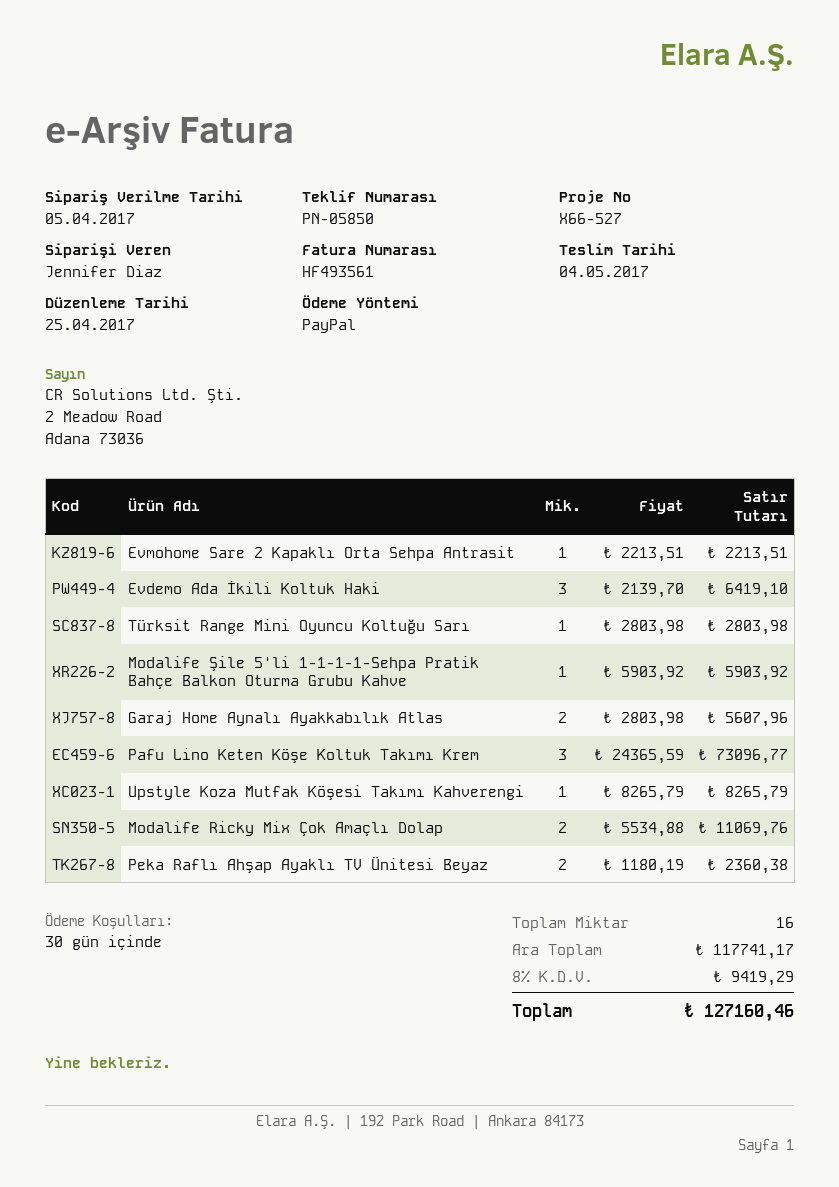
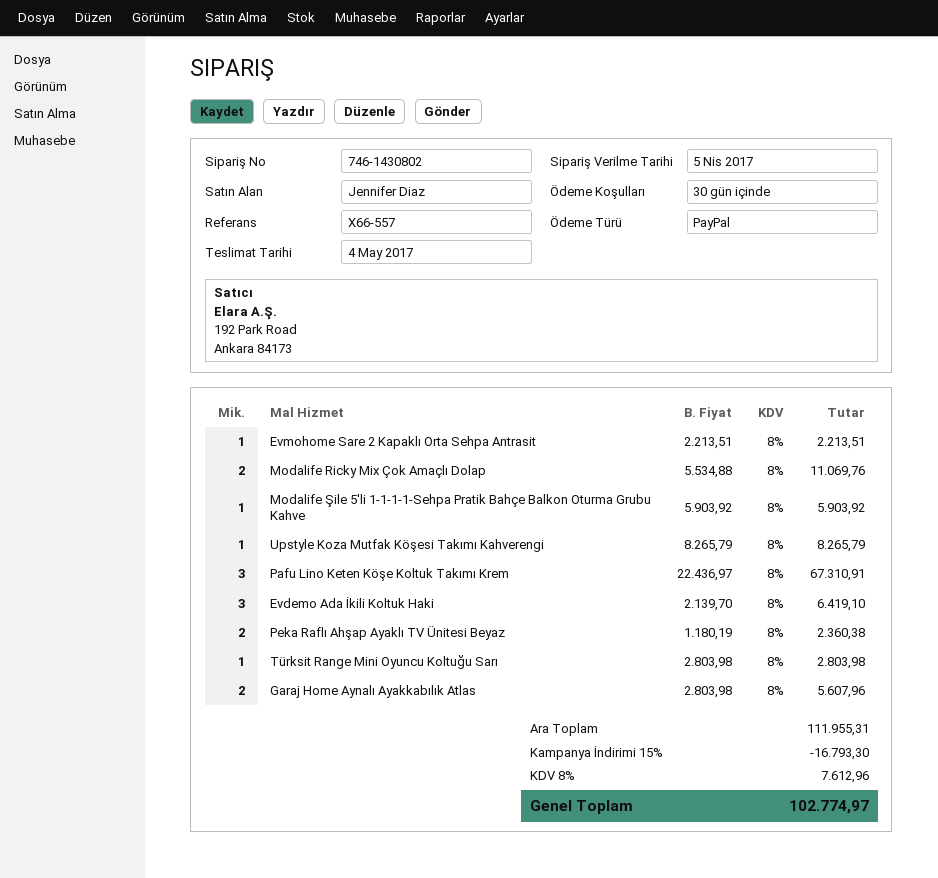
reference: X66-527 -> X66-557
Pafu Lino Keten Köşe Koltuk Takımı Krem: 3 x 24365.59 = 73096.77 -> 3 x 22436.97 = 67310.91
subtotal: 117741.17 -> 111955.31
discount: none -> 15% = 16793.30
tax: 8% = 9419.29 -> 8% = 7612.96
total: 127160.46 -> 102774.97

